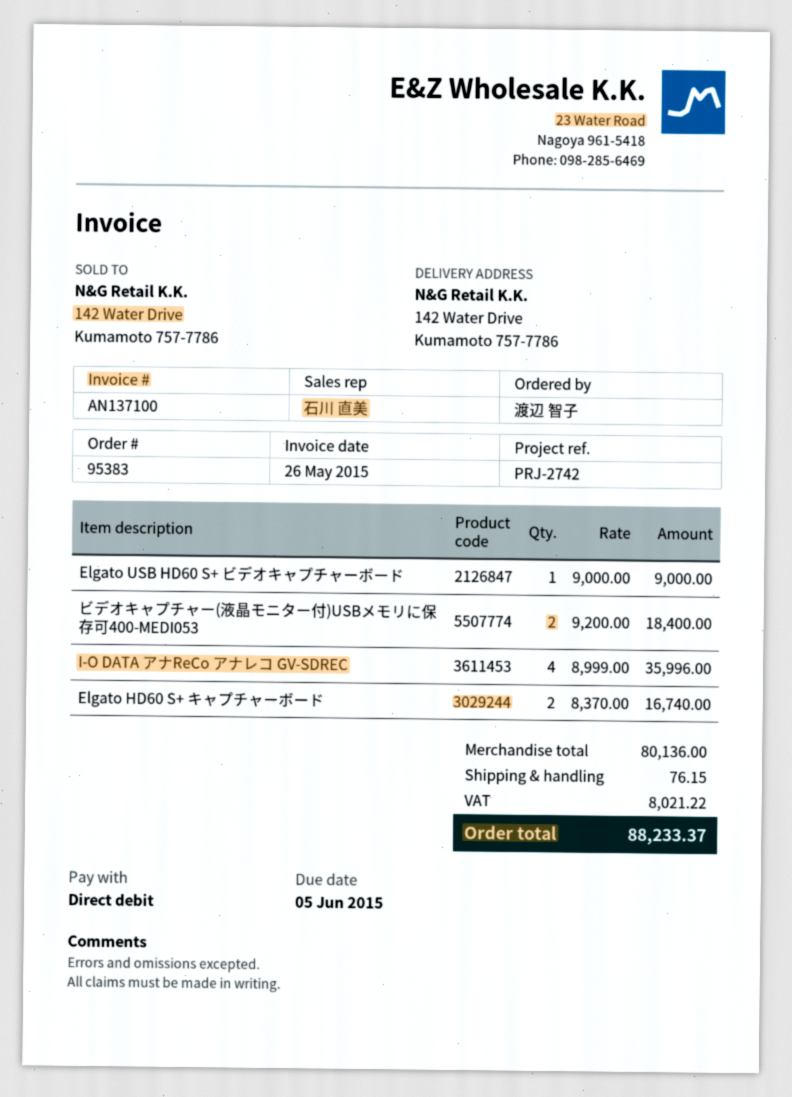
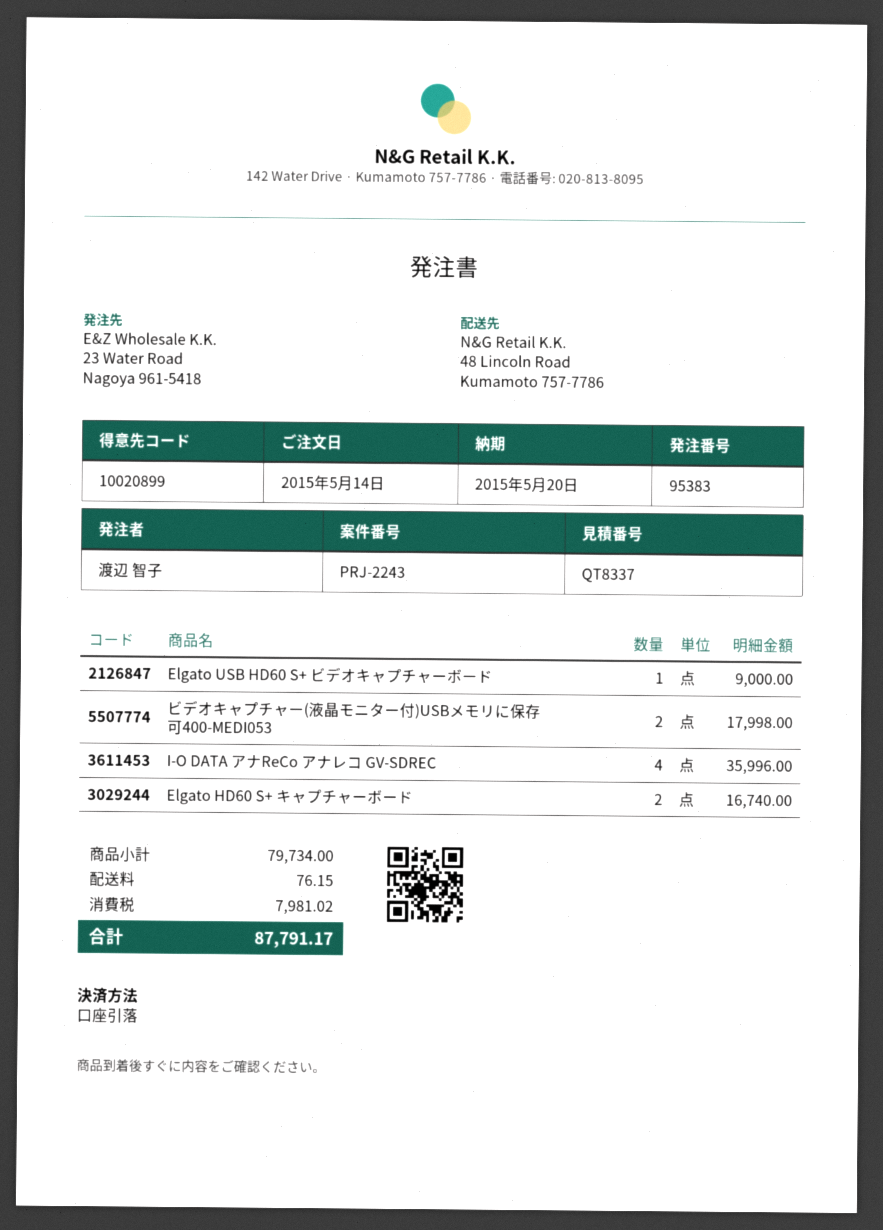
reference: PRJ-2742 -> PRJ-2243
ship to: 142 Water Drive, Kumamoto 757-7786 -> 48 Lincoln Road, Kumamoto 757-7786
ビデオキャプチャー(液晶モニター付)USBメモリに保存可400-MEDI053: 2 for 18400.00 -> 2 for 17998.00
subtotal: 80136.00 -> 79734.00
tax: 8021.22 -> 7981.02
total: 88233.37 -> 87791.17

